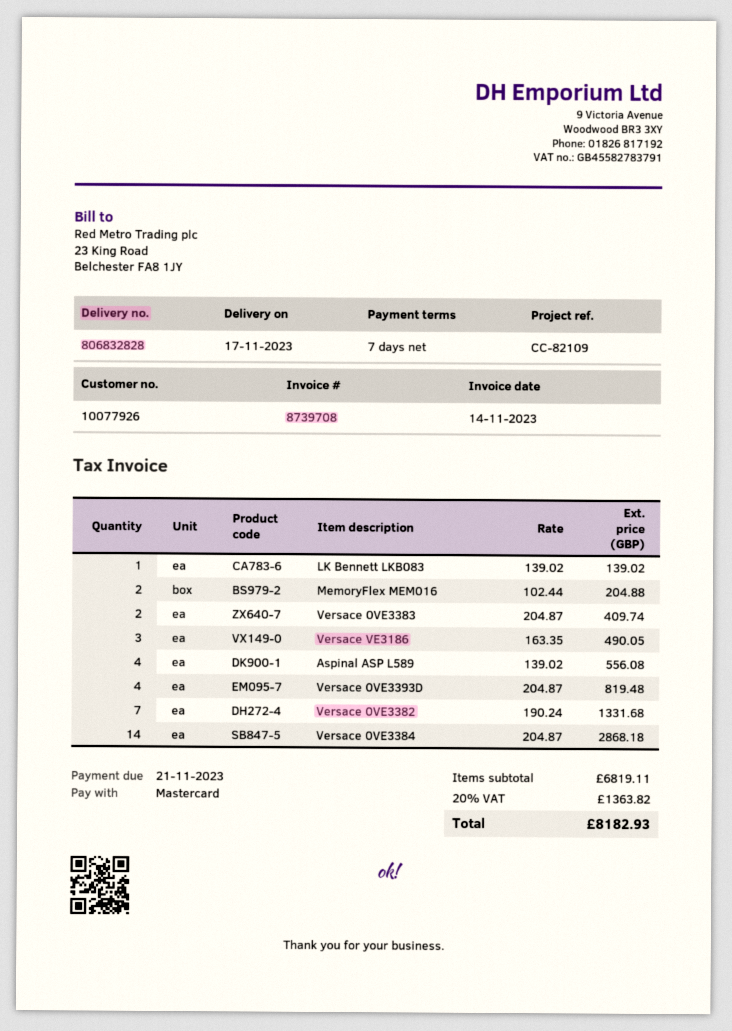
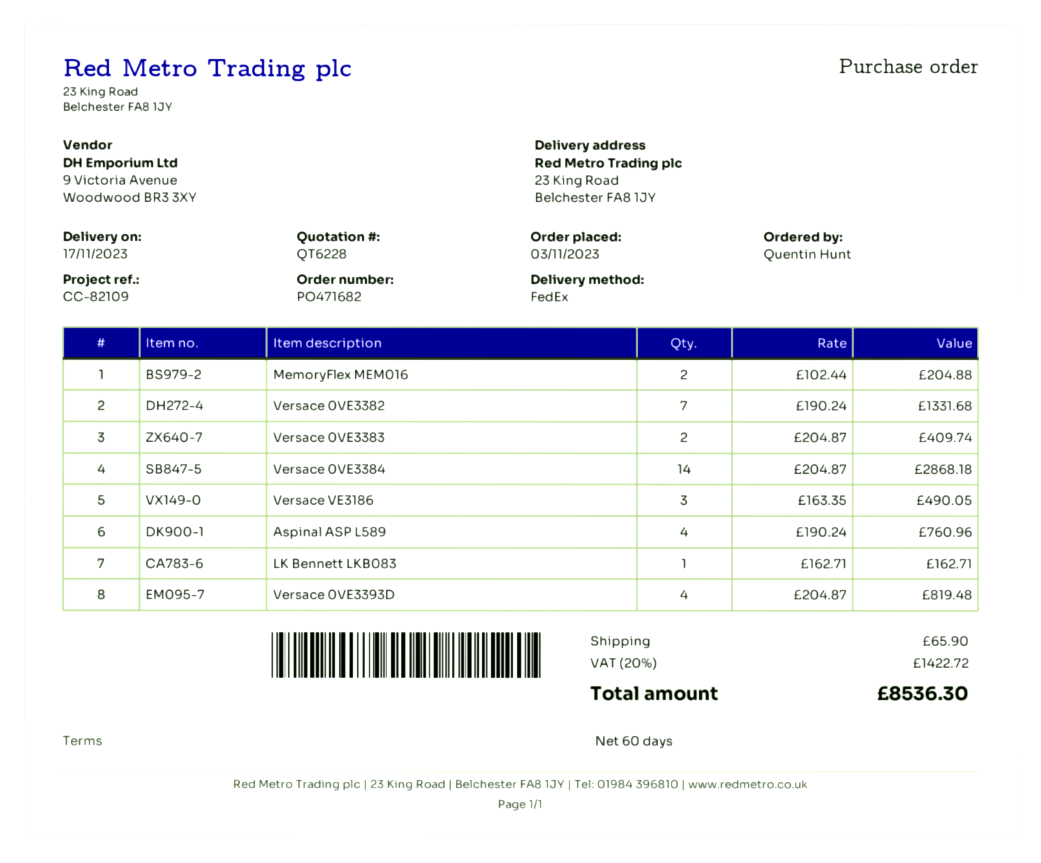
payment terms: 7 days -> 60 days
LK Bennett LKB083: 1 x 139.02 = 139.02 -> 1 x 162.71 = 162.71
Aspinal ASP L589: 4 x 139.02 = 556.08 -> 4 x 190.24 = 760.96
shipping: none -> 65.90
tax: 20% = 1363.82 -> 20% = 1422.72
total: 8182.93 -> 8536.30

